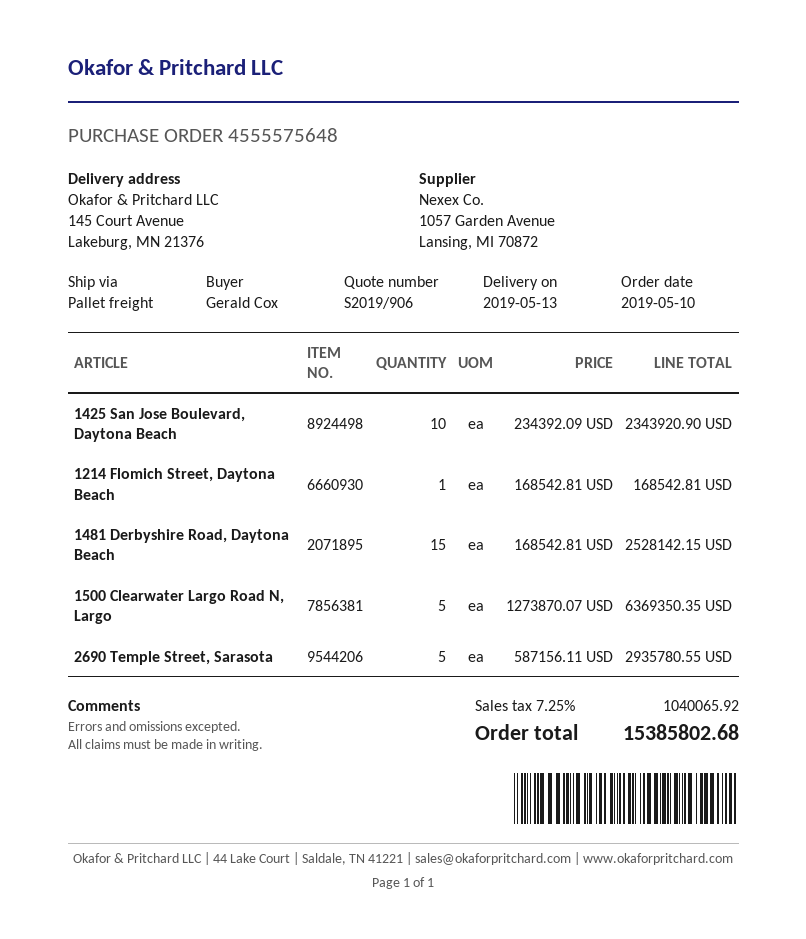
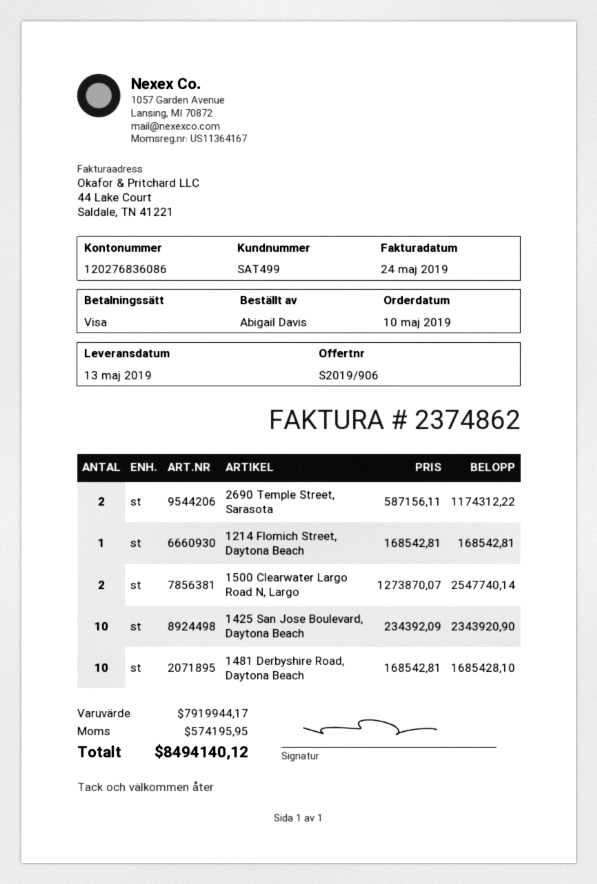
ordered by: Gerald Cox -> Abigail Davis
1481 Derbyshire Road, Daytona Beach: 15 x 168542.81 = 2528142.15 -> 10 x 168542.81 = 1685428.10
1500 Clearwater Largo Road N, Largo: 5 x 1273870.07 = 6369350.35 -> 2 x 1273870.07 = 2547740.14
2690 Temple Street, Sarasota: 5 x 587156.11 = 2935780.55 -> 2 x 587156.11 = 1174312.22
tax: 1040065.92 -> 574195.95
total: 15385802.68 -> 8494140.12

